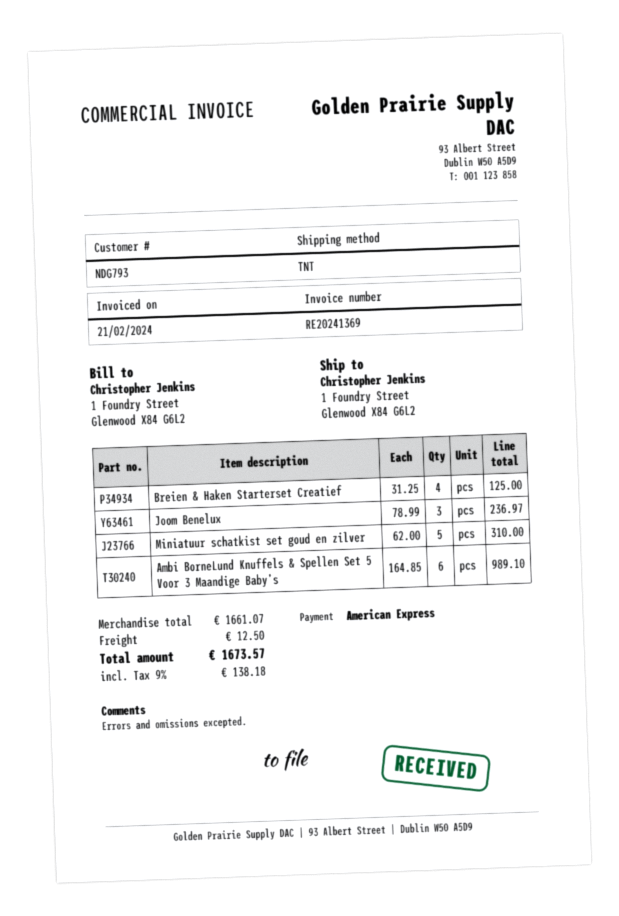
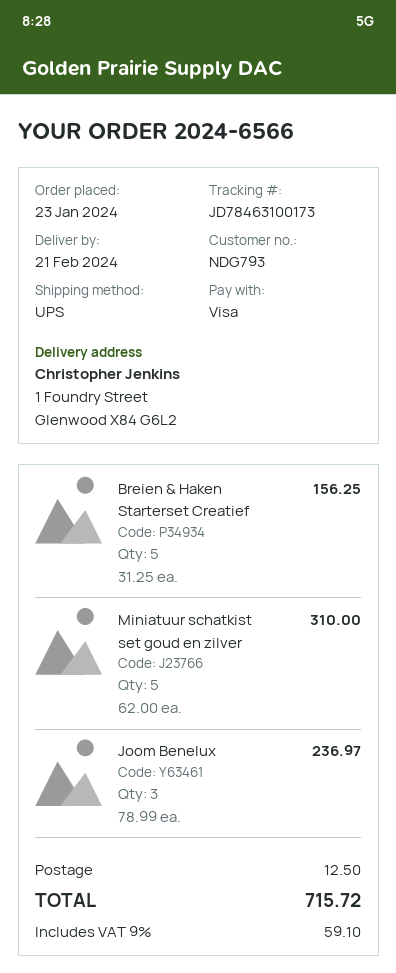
payment method: American Express -> Visa
shipping method: TNT -> UPS
Breien & Haken Starterset Creatief: 4 x 31.25 = 125.00 -> 5 x 31.25 = 156.25
Ambi BorneLund Knuffels & Spellen Set 5 Voor 3 Maandige Baby’s: 6 x 164.85 = 989.10 -> none
tax: 9% = 138.18 -> 9% = 59.10
total: 1673.57 -> 715.72

